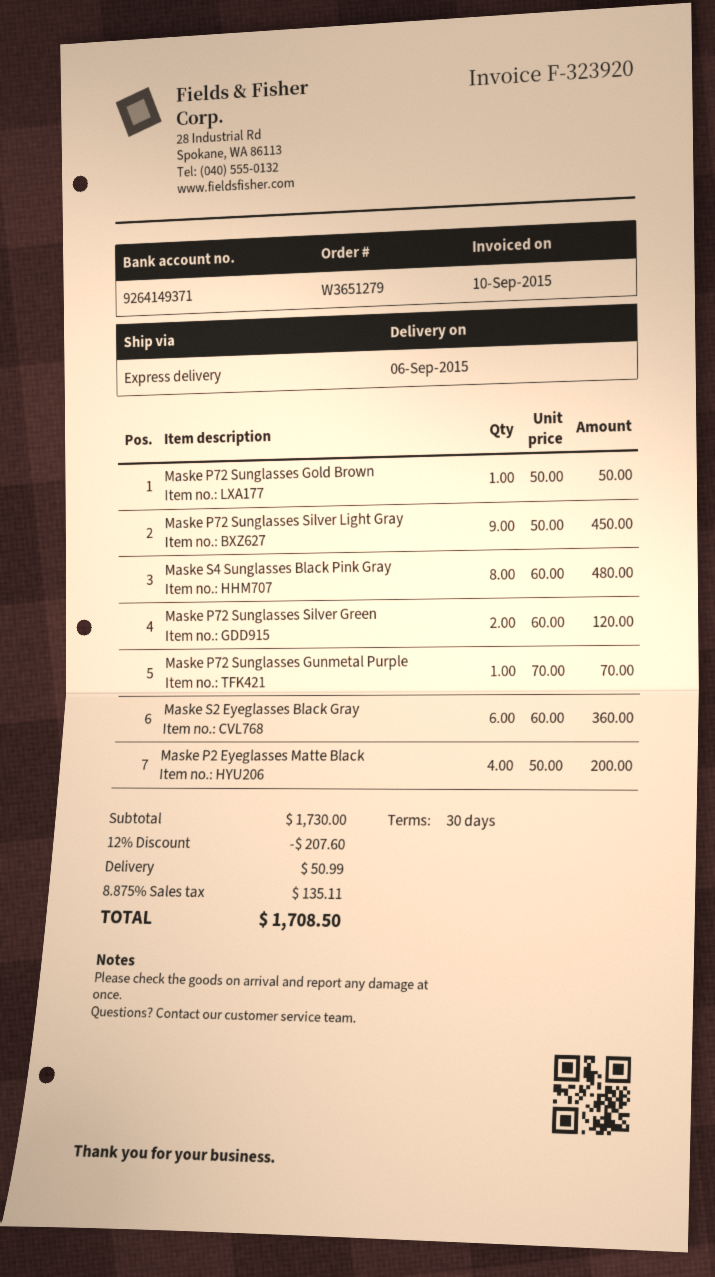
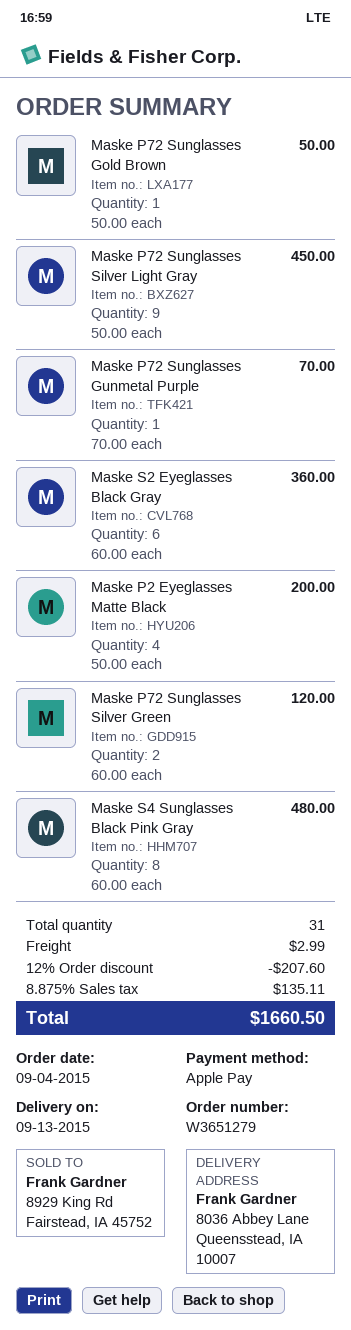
delivery date: 2015-09-06 -> 2015-09-13
shipping: 50.99 -> 2.99
total: 1708.50 -> 1660.50

